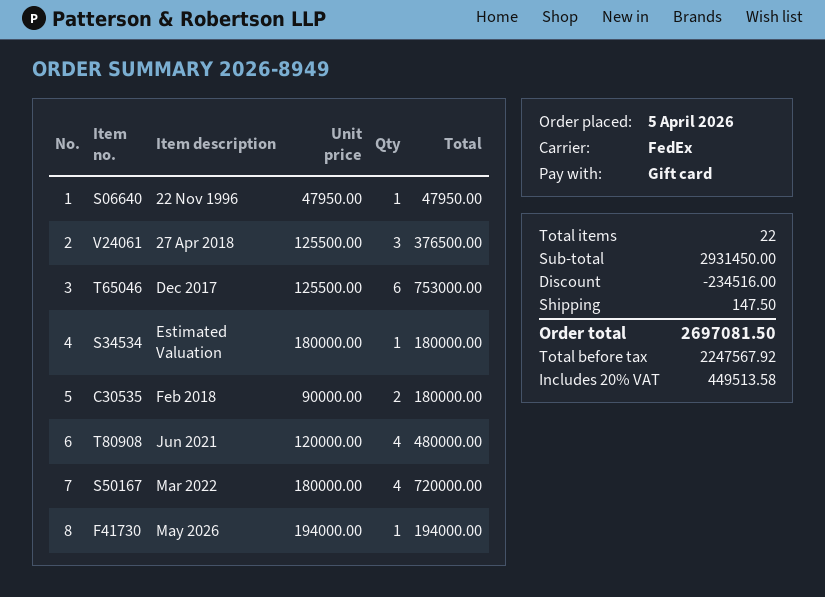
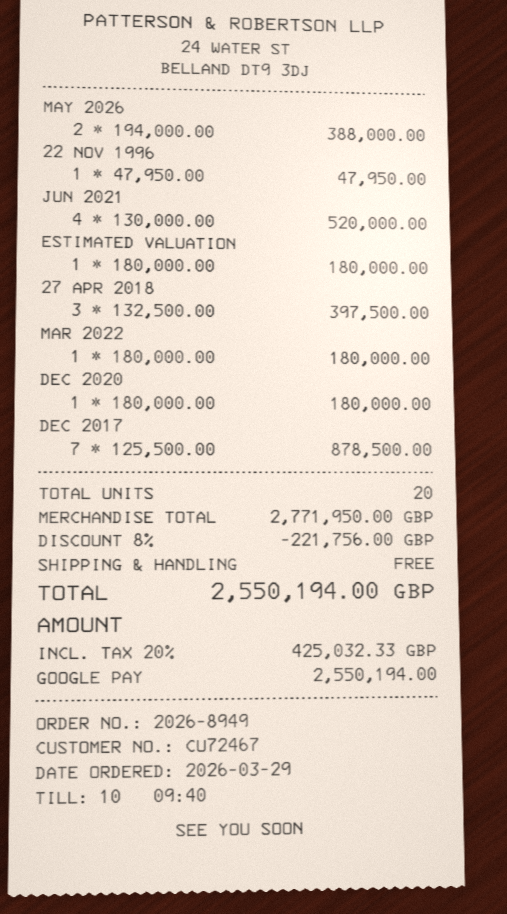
order date: 2026-04-05 -> 2026-03-29
payment method: gift card -> Google Pay
27 Apr 2018: 3 x 125500.00 = 376500.00 -> 3 x 132500.00 = 397500.00
Dec 2017: 6 x 125500.00 = 753000.00 -> 7 x 125500.00 = 878500.00
Feb 2018: 2 x 90000.00 = 180000.00 -> none
Jun 2021: 4 x 120000.00 = 480000.00 -> 4 x 130000.00 = 520000.00
Mar 2022: 4 x 180000.00 = 720000.00 -> 1 x 180000.00 = 180000.00
May 2026: 1 x 194000.00 = 194000.00 -> 2 x 194000.00 = 388000.00
DEC 2020: none -> 1 x 180000.00 = 180000.00
total quantity: 22 -> 20
subtotal: 2931450.00 -> 2771950.00
discount: 234516.00 -> 221756.00
shipping: 147.50 -> 0.00
tax: 20% = 449513.58 -> 20% = 425032.33
total: 2697081.50 -> 2550194.00

